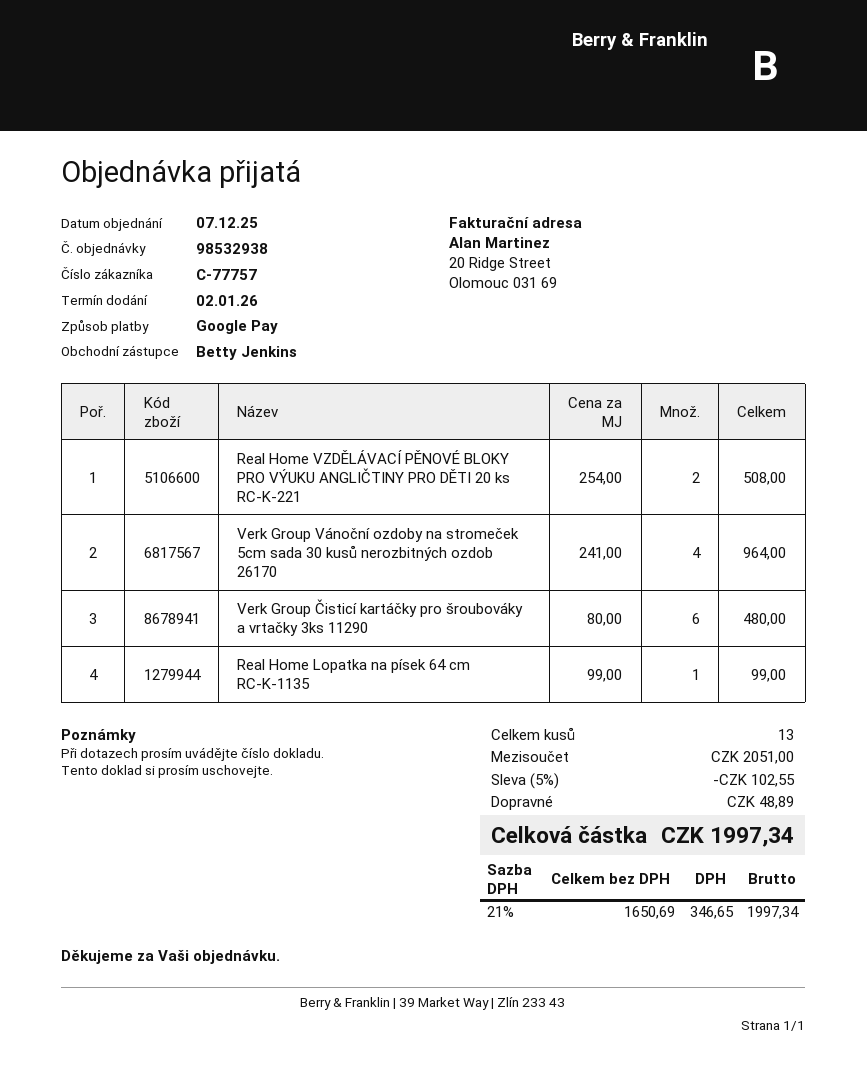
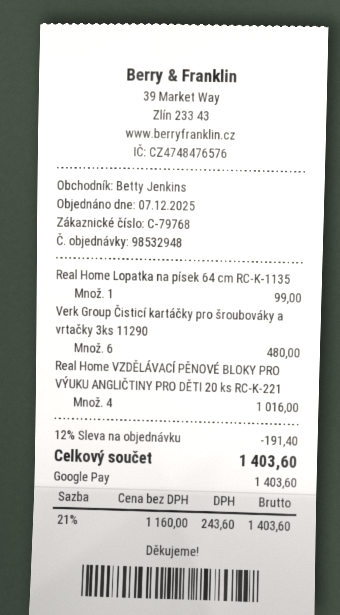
order number: 98532938 -> 98532948
customer number: C-77757 -> C-79768
Real Home VZDĚLÁVACÍ PĚNOVÉ BLOKY PRO VÝUKU ANGLIČTINY PRO DĚTI 20 ks RC-K-221: 2 for 508.00 -> 4 for 1016.00
Verk Group Vánoční ozdoby na stromeček 5cm sada 30 kusů nerozbitných ozdob 26170: 4 for 964.00 -> none
discount: 5% = 102.55 -> 12% = 191.40
shipping: 48.89 -> none
net: 1650.69 -> 1160.00
tax: 21% = 346.65 -> 21% = 243.60
total: 1997.34 -> 1403.60

